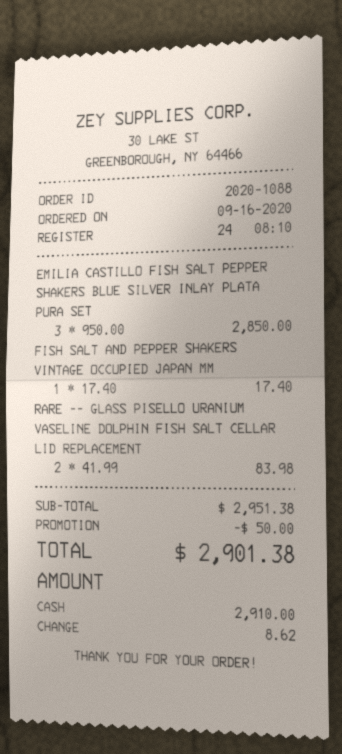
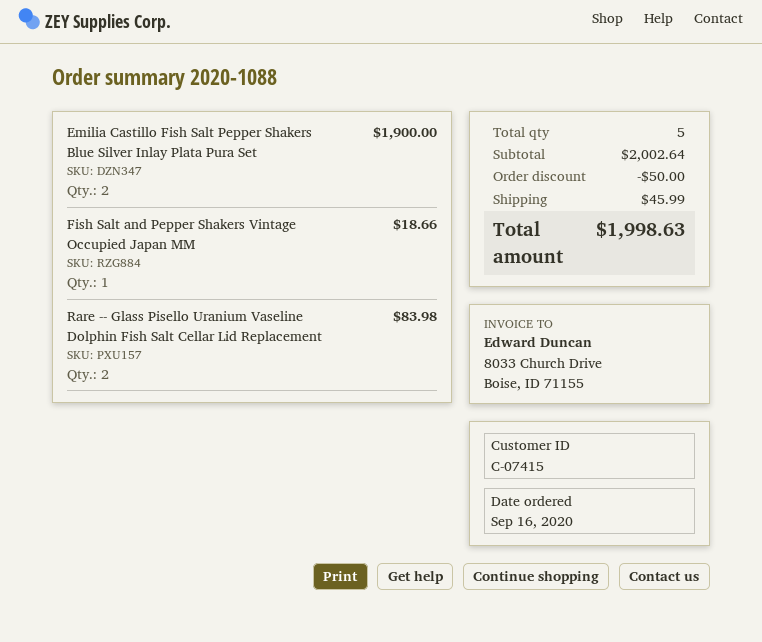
EMILIA CASTILLO FISH SALT PEPPER SHAKERS BLUE SILVER INLAY PLATA PURA SET: 3 for 2850.00 -> 2 for 1900.00
FISH SALT AND PEPPER SHAKERS VINTAGE OCCUPIED JAPAN MM: 1 for 17.40 -> 1 for 18.66
subtotal: 2951.38 -> 2002.64
shipping: none -> 45.99
total: 2901.38 -> 1998.63

